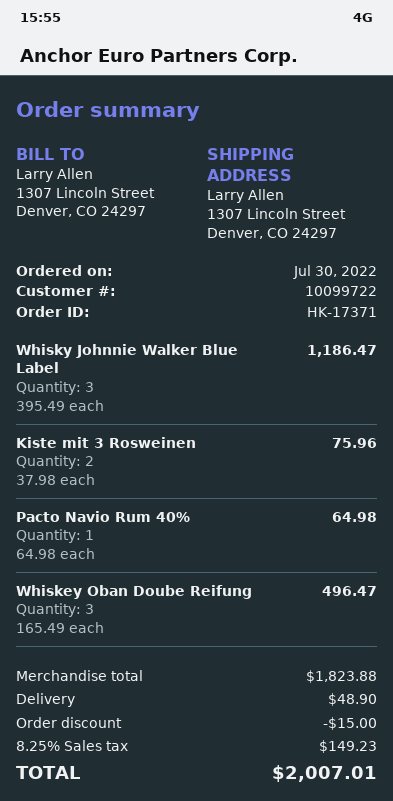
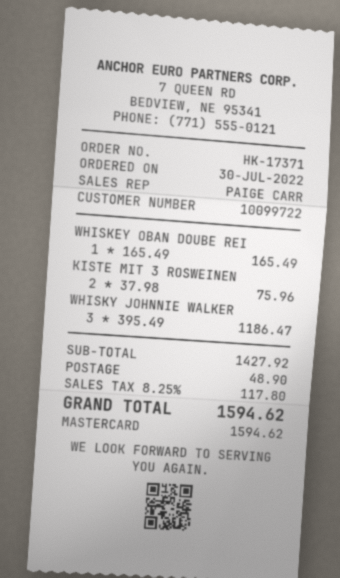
Pacto Navio Rum 40%: 1 x 64.98 = 64.98 -> none
Whiskey Oban Doube Reifung: 3 x 165.49 = 496.47 -> 1 x 165.49 = 165.49
subtotal: 1823.88 -> 1427.92
discount: 15.00 -> none
tax: 8.25% = 149.23 -> 8.25% = 117.80
total: 2007.01 -> 1594.62

